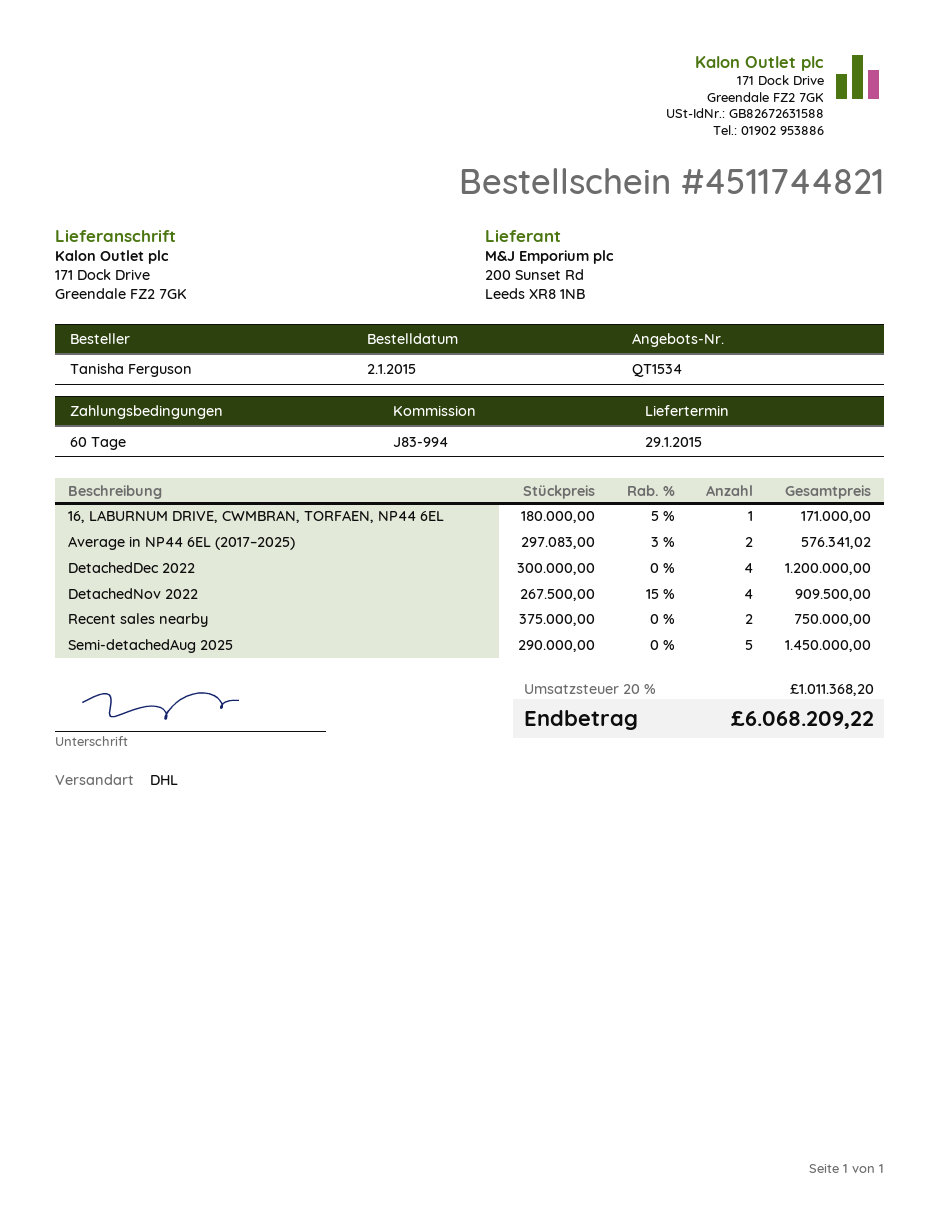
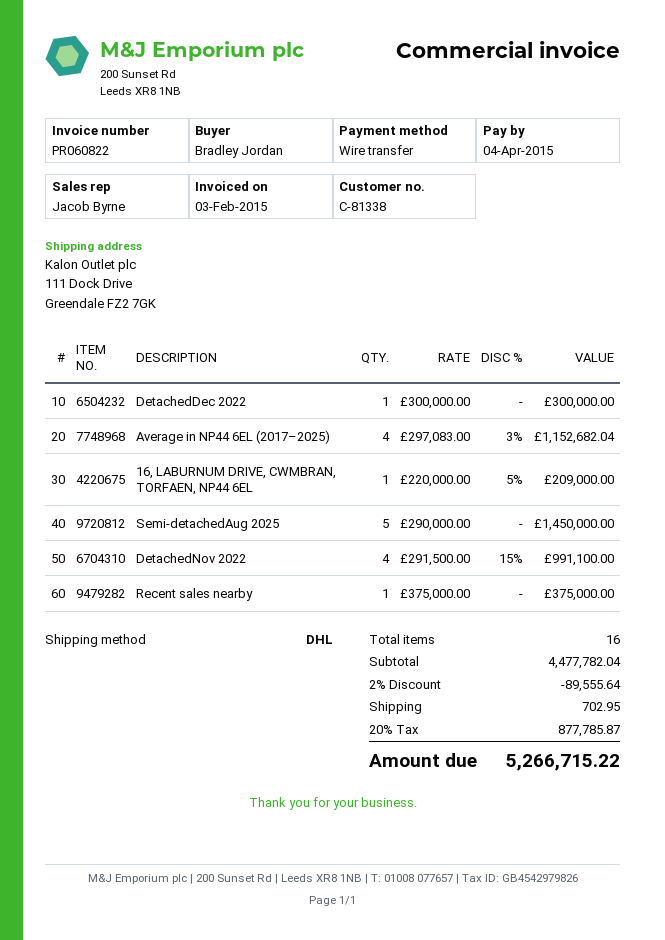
ordered by: Tanisha Ferguson -> Bradley Jordan
ship to: 171 Dock Drive, Greendale FZ2 7GK -> 111 Dock Drive, Greendale FZ2 7GK
16, LABURNUM DRIVE, CWMBRAN, TORFAEN, NP44 6EL: 1 x 180000.00 - 5% = 171000.00 -> 1 x 220000.00 - 5% = 209000.00
Average in NP44 6EL (2017–2025): 2 x 297083.00 - 3% = 576341.02 -> 4 x 297083.00 - 3% = 1152682.04
DetachedDec 2022: 4 x 300000.00 = 1200000.00 -> 1 x 300000.00 = 300000.00
DetachedNov 2022: 4 x 267500.00 - 15% = 909500.00 -> 4 x 291500.00 - 15% = 991100.00
Recent sales nearby: 2 x 375000.00 = 750000.00 -> 1 x 375000.00 = 375000.00
discount: none -> 2% = 89555.64
shipping: none -> 702.95
tax: 20% = 1011368.20 -> 20% = 877785.87
total: 6068209.22 -> 5266715.22

